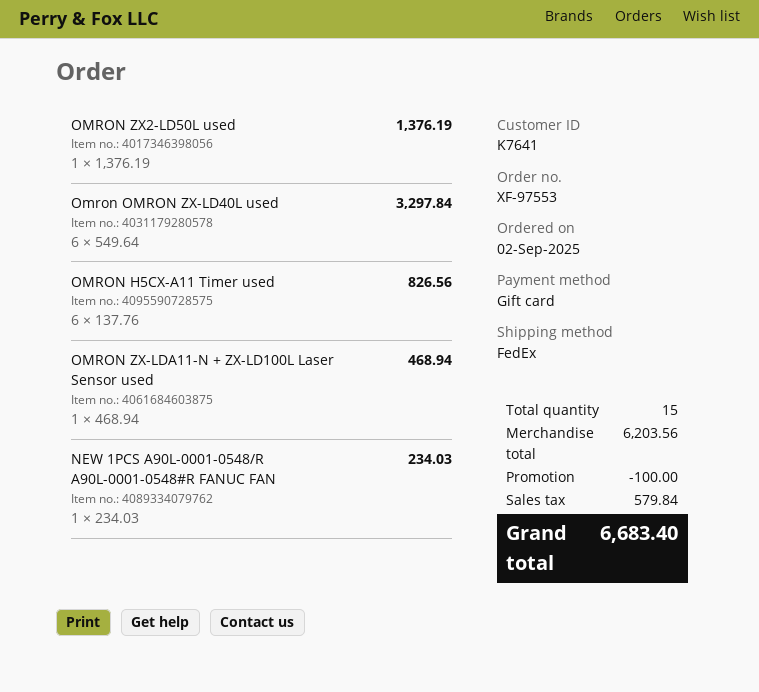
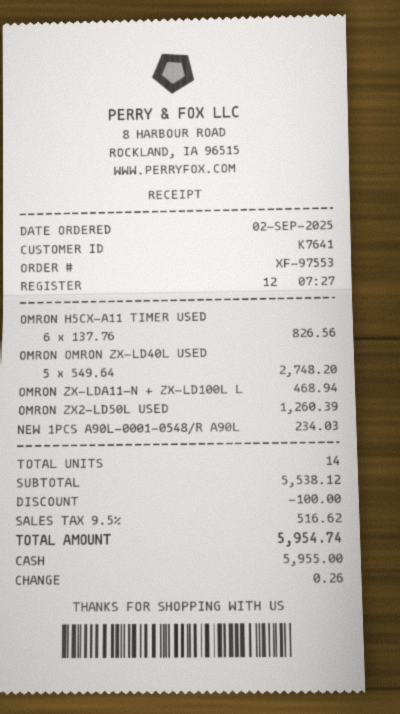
payment method: gift card -> cash
OMRON ZX2-LD50L used: 1 x 1376.19 = 1376.19 -> 1 x 1260.39 = 1260.39
Omron OMRON ZX-LD40L used: 6 x 549.64 = 3297.84 -> 5 x 549.64 = 2748.20
total quantity: 15 -> 14
subtotal: 6203.56 -> 5538.12
tax: 579.84 -> 516.62
total: 6683.40 -> 5954.74

